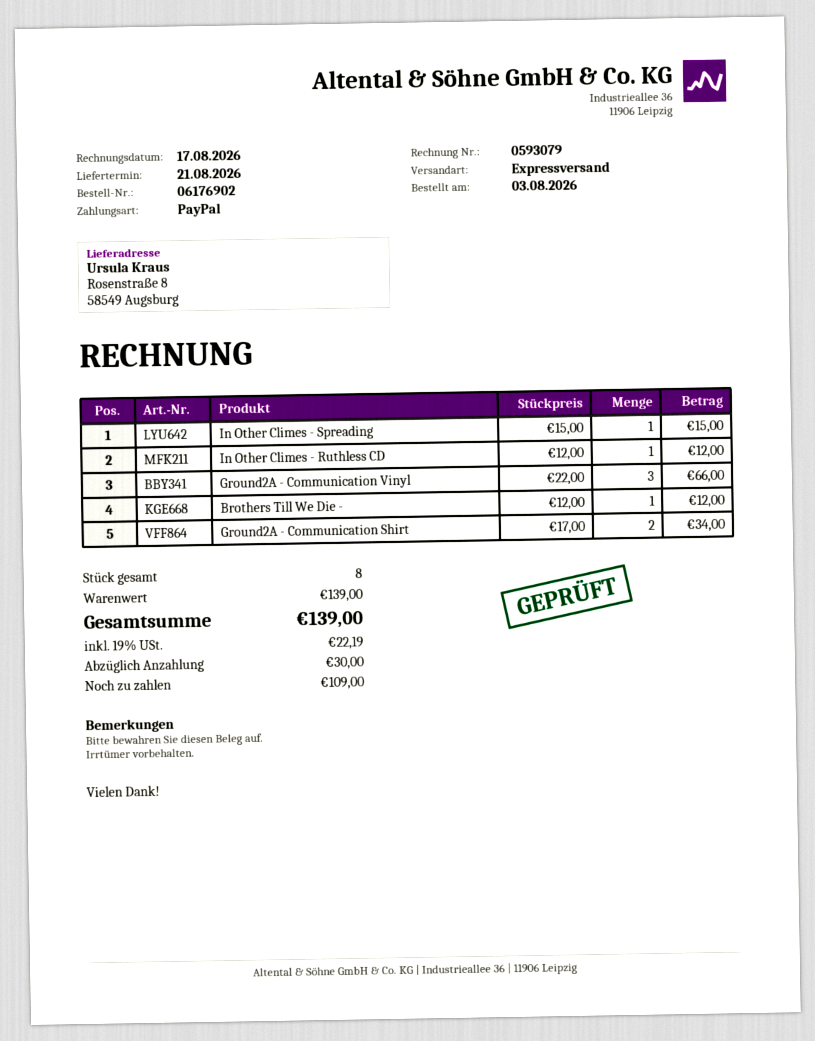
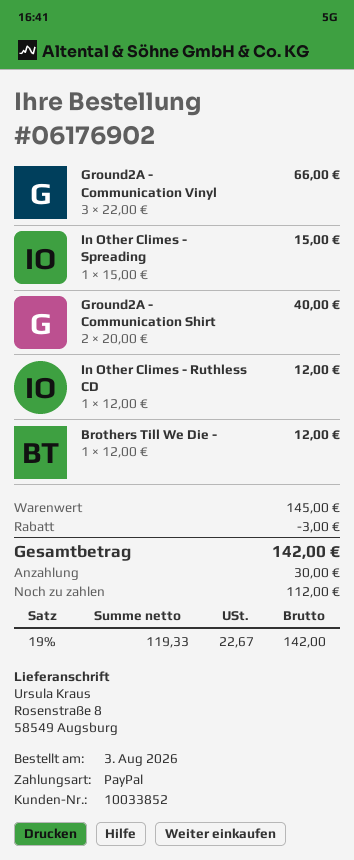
Ground2A - Communication Shirt: 2 x 17.00 = 34.00 -> 2 x 20.00 = 40.00
subtotal: 139.00 -> 145.00
discount: none -> 3.00
tax: 19% = 22.19 -> 19% = 22.67
total: 139.00 -> 142.00
balance: 109.00 -> 112.00

